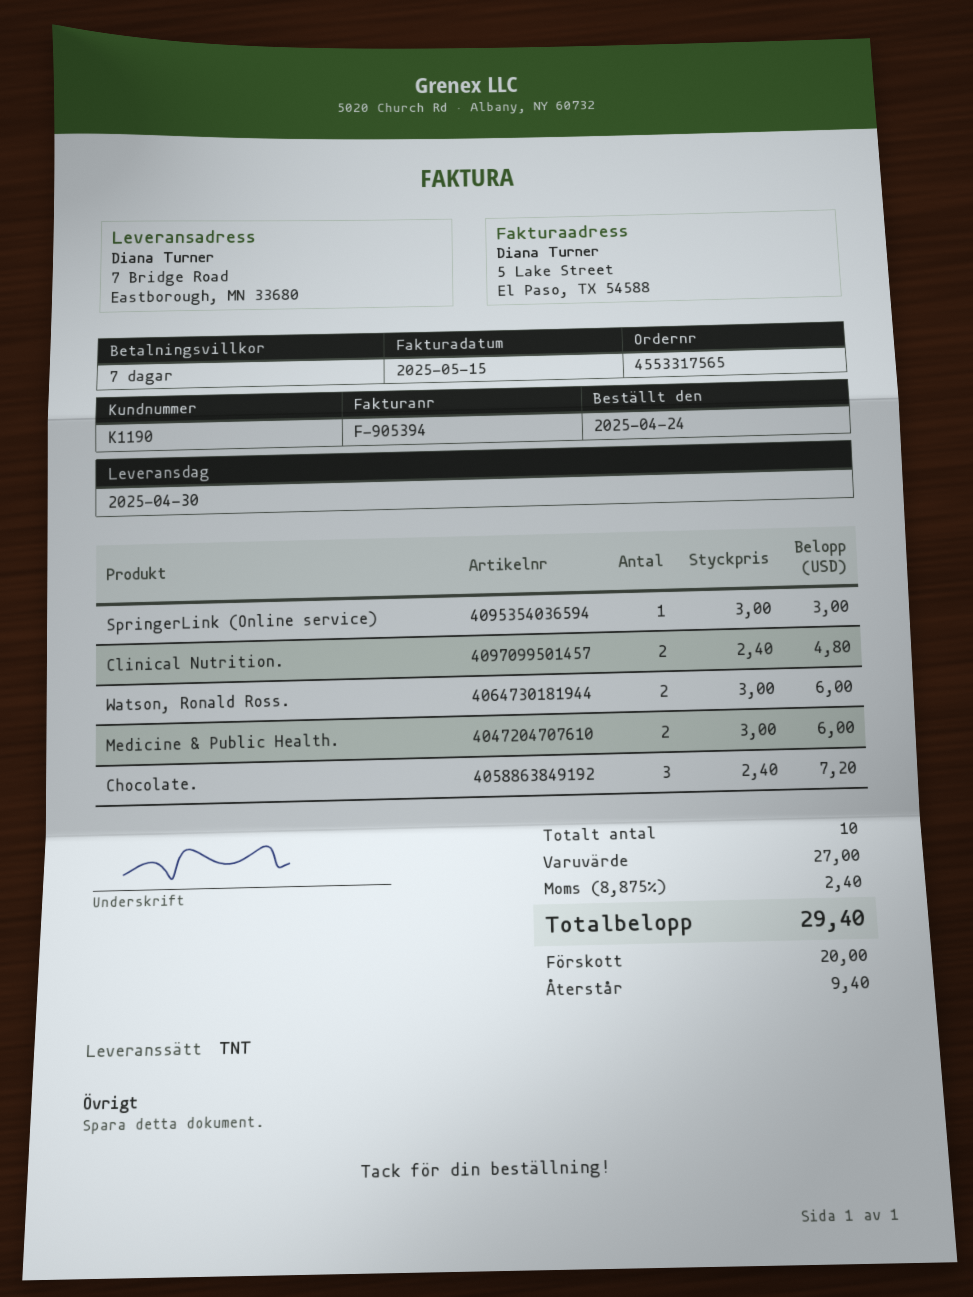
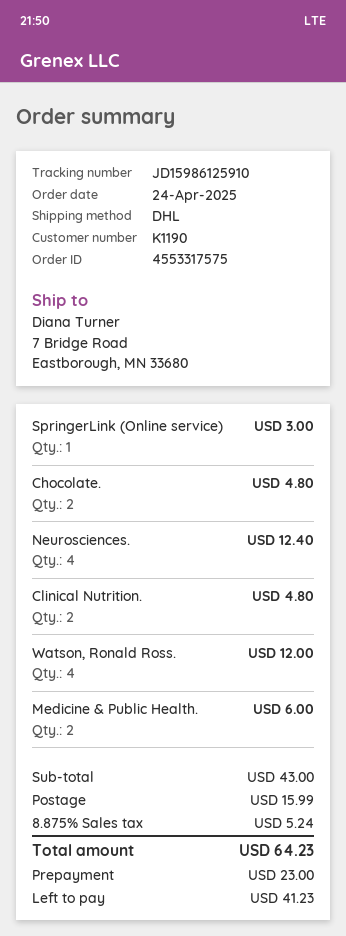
order number: 4553317565 -> 4553317575
shipping method: TNT -> DHL
Watson, Ronald Ross.: 2 for 6.00 -> 4 for 12.00
Chocolate.: 3 for 7.20 -> 2 for 4.80
Neurosciences.: none -> 4 for 12.40
subtotal: 27.00 -> 43.00
shipping: none -> 15.99
tax: 8.875% = 2.40 -> 8.875% = 5.24
total: 29.40 -> 64.23
deposit: 20.00 -> 23.00
balance: 9.40 -> 41.23

